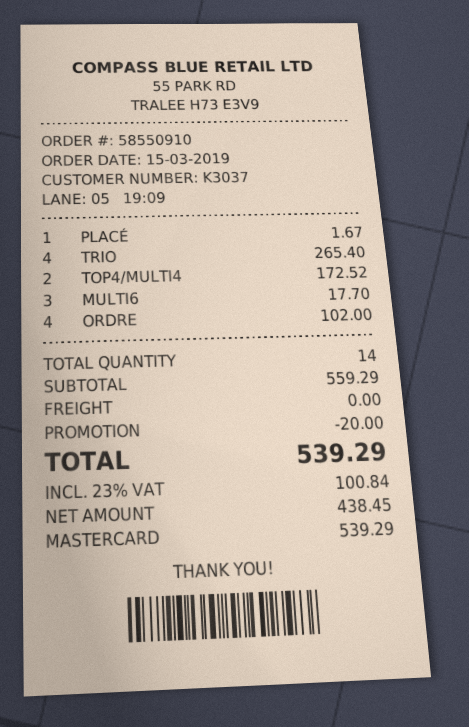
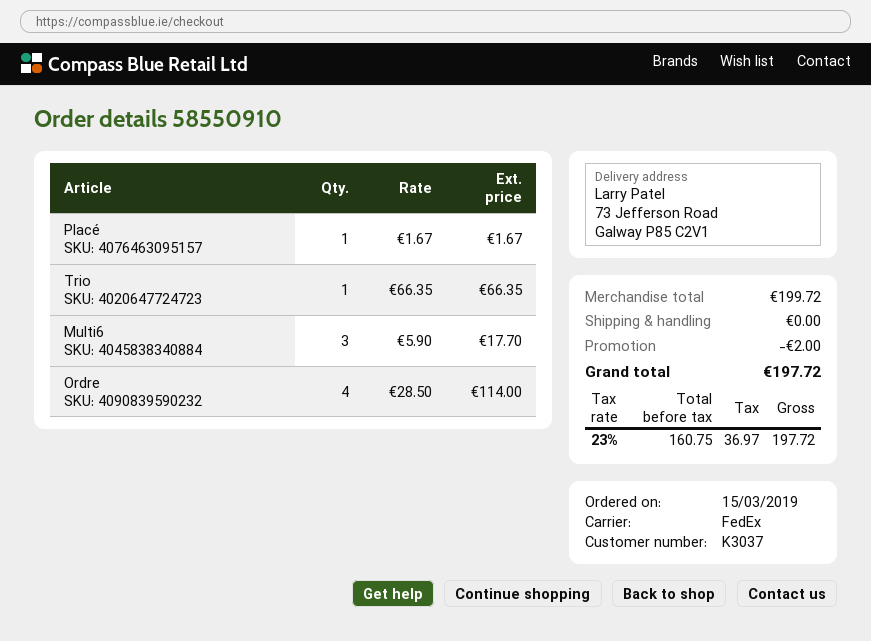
TRIO: 4 for 265.40 -> 1 for 66.35
TOP4/MULTI4: 2 for 172.52 -> none
ORDRE: 4 for 102.00 -> 4 for 114.00
subtotal: 559.29 -> 199.72
discount: 20.00 -> 2.00
net: 438.45 -> 160.75
tax: 23% = 100.84 -> 23% = 36.97
total: 539.29 -> 197.72

